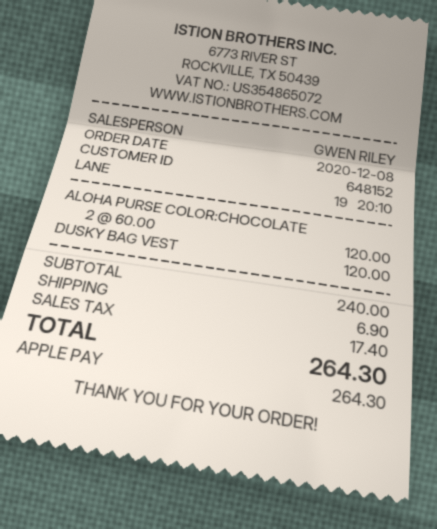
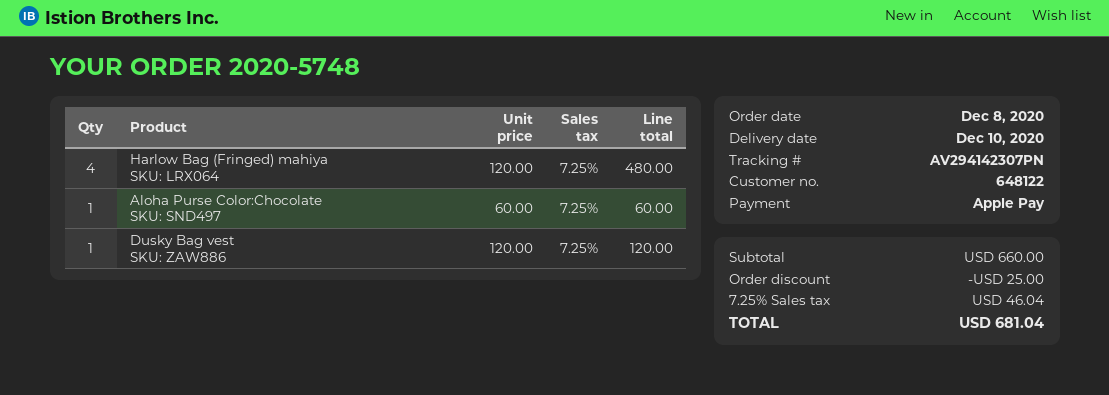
customer number: 648152 -> 648122
ALOHA PURSE COLOR:CHOCOLATE: 2 x 60.00 = 120.00 -> 1 x 60.00 = 60.00
Harlow Bag (Fringed) mahiya: none -> 4 x 120.00 = 480.00
subtotal: 240.00 -> 660.00
discount: none -> 25.00
shipping: 6.90 -> none
tax: 17.40 -> 46.04
total: 264.30 -> 681.04

